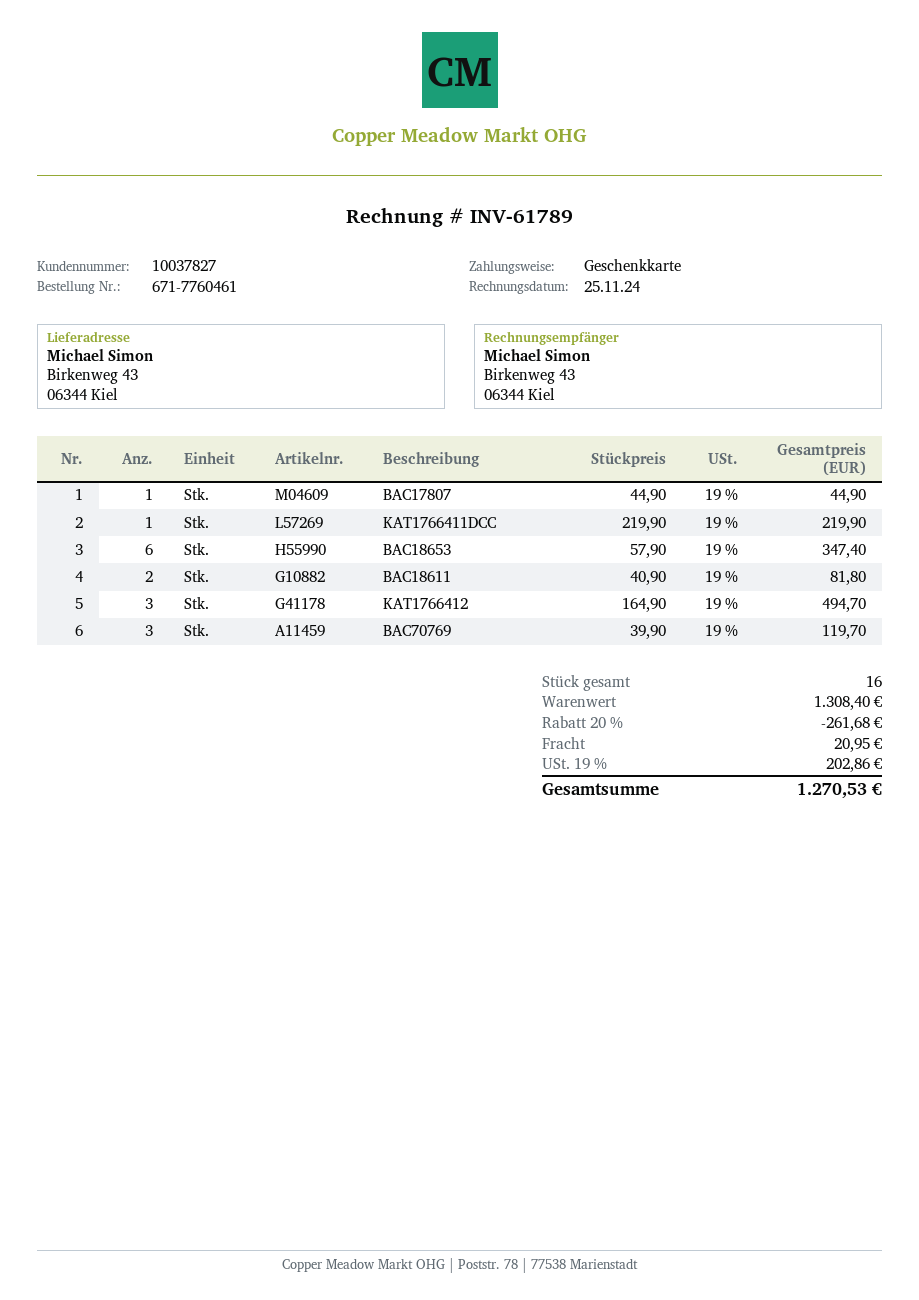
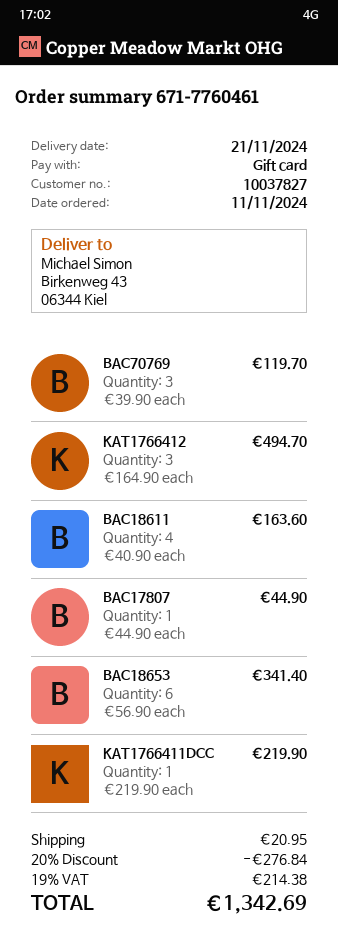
BAC18653: 6 x 57.90 = 347.40 -> 6 x 56.90 = 341.40
BAC18611: 2 x 40.90 = 81.80 -> 4 x 40.90 = 163.60
discount: 20% = 261.68 -> 20% = 276.84
tax: 19% = 202.86 -> 19% = 214.38
total: 1270.53 -> 1342.69

